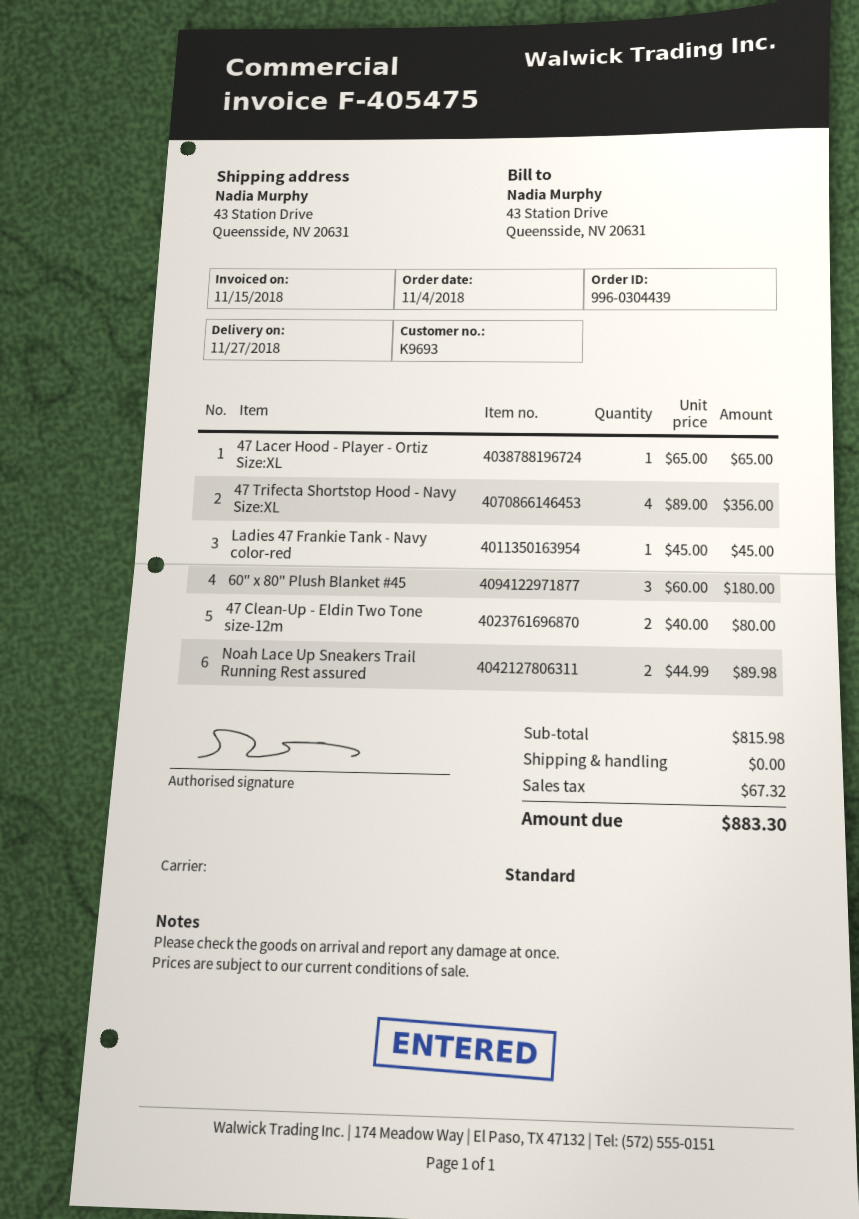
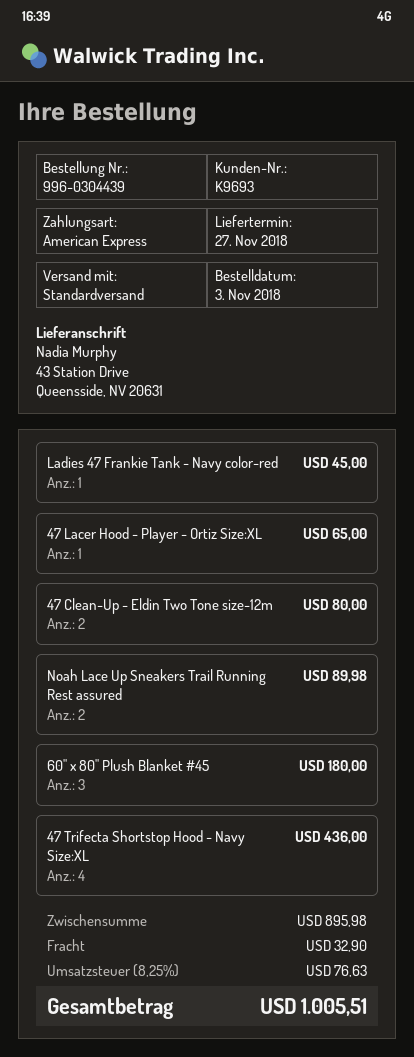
order date: 2018-11-04 -> 2018-11-03
47 Trifecta Shortstop Hood - Navy Size:XL: 4 for 356.00 -> 4 for 436.00
subtotal: 815.98 -> 895.98
shipping: 0.00 -> 32.90
tax: 67.32 -> 76.63
total: 883.30 -> 1005.51

